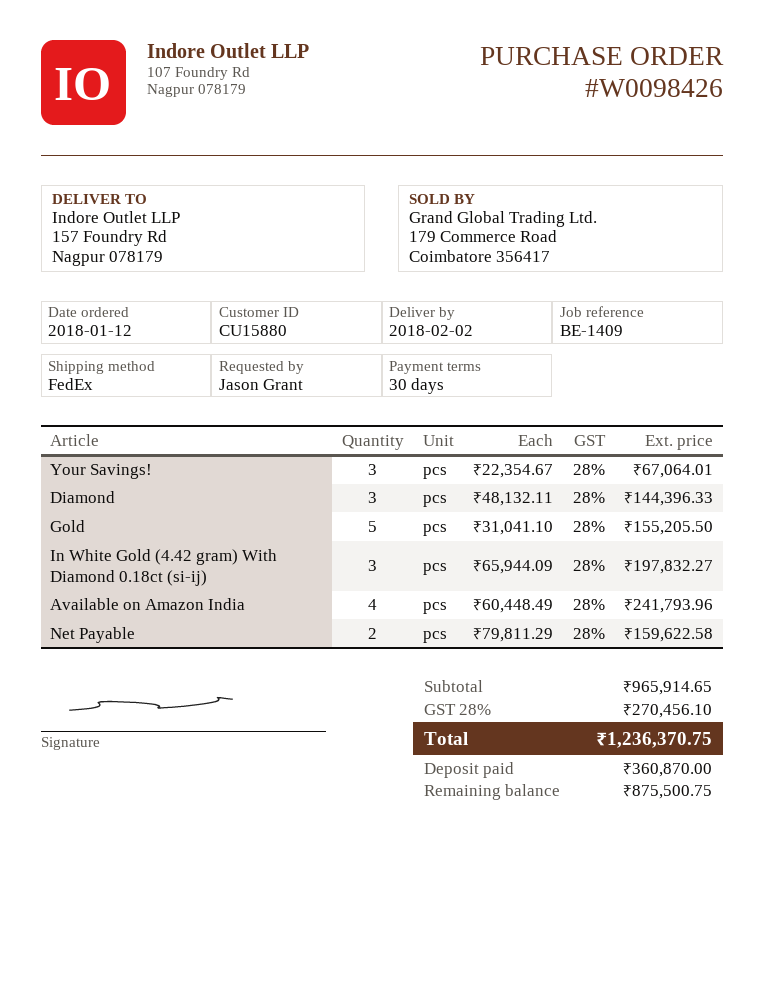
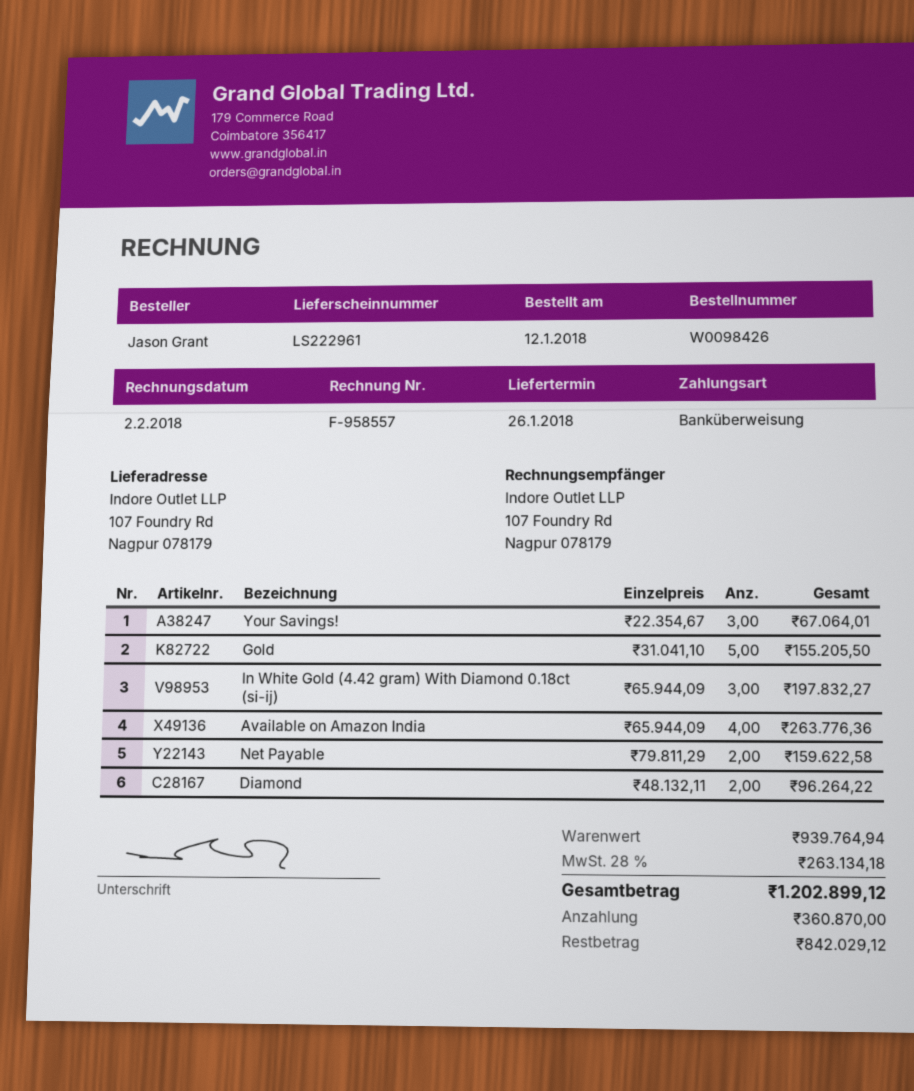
delivery date: 2018-02-02 -> 2018-01-26
ship to: 157 Foundry Rd, Nagpur 078179 -> 107 Foundry Rd, Nagpur 078179
Diamond: 3 x 48132.11 = 144396.33 -> 2 x 48132.11 = 96264.22
Available on Amazon India: 4 x 60448.49 = 241793.96 -> 4 x 65944.09 = 263776.36
subtotal: 965914.65 -> 939764.94
tax: 28% = 270456.10 -> 28% = 263134.18
total: 1236370.75 -> 1202899.12
balance: 875500.75 -> 842029.12

